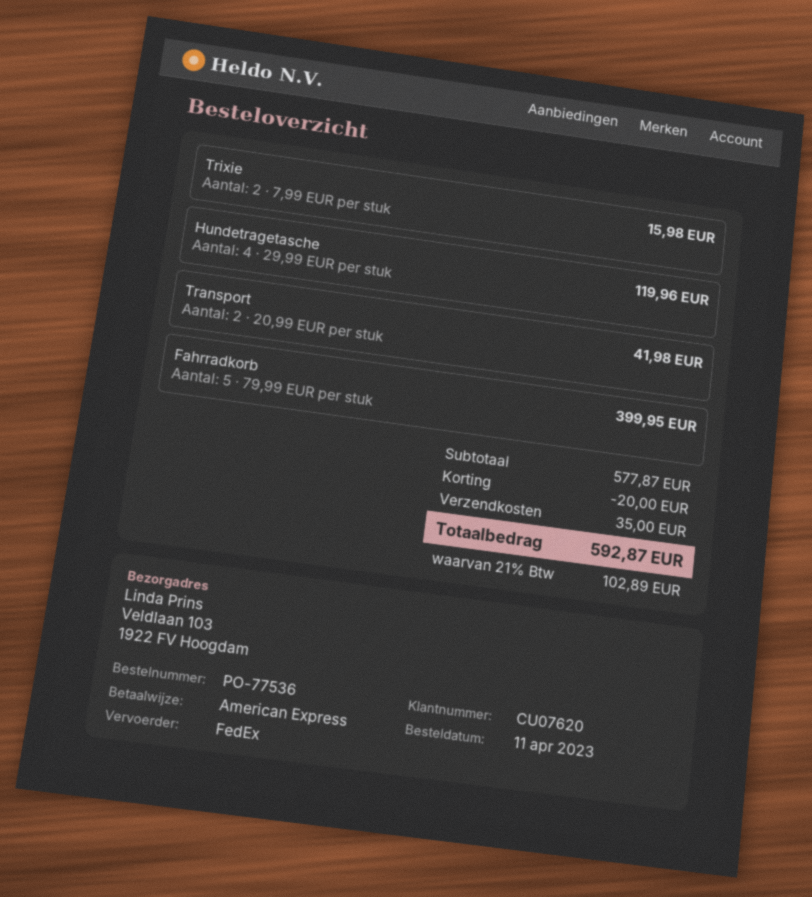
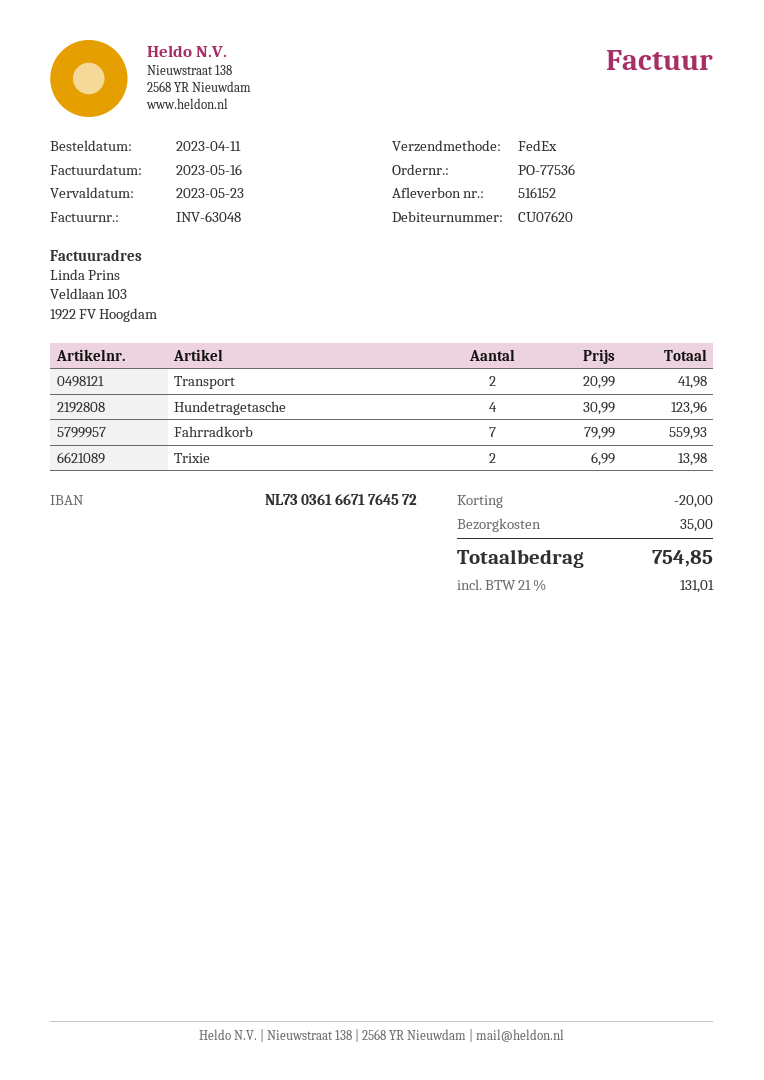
Trixie: 2 x 7.99 = 15.98 -> 2 x 6.99 = 13.98
Hundetragetasche: 4 x 29.99 = 119.96 -> 4 x 30.99 = 123.96
Fahrradkorb: 5 x 79.99 = 399.95 -> 7 x 79.99 = 559.93
tax: 21% = 102.89 -> 21% = 131.01
total: 592.87 -> 754.85

